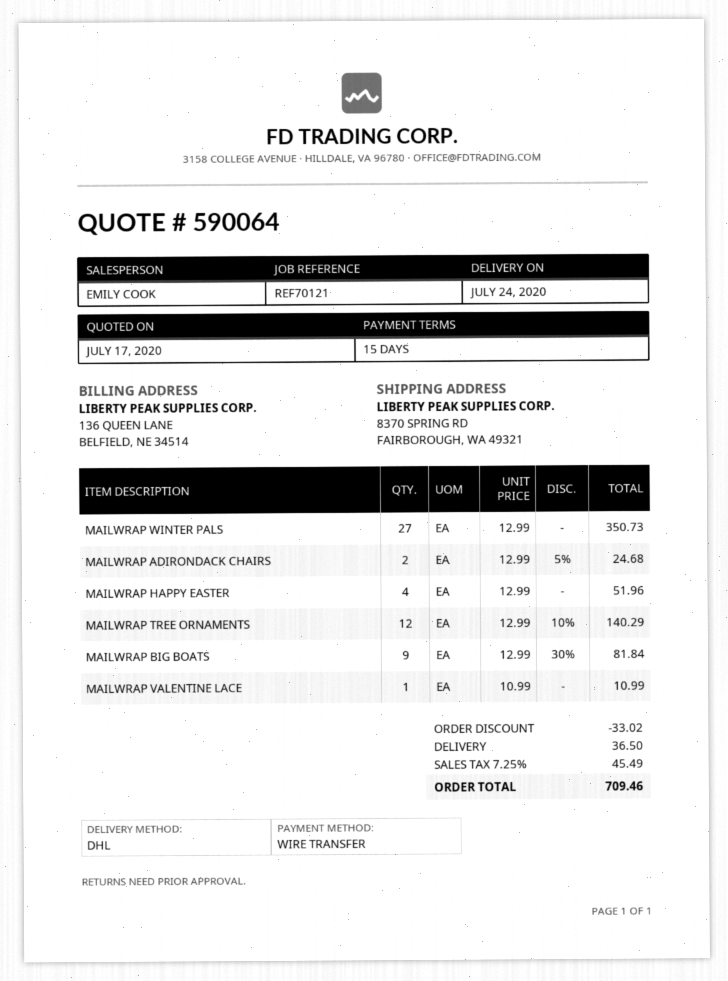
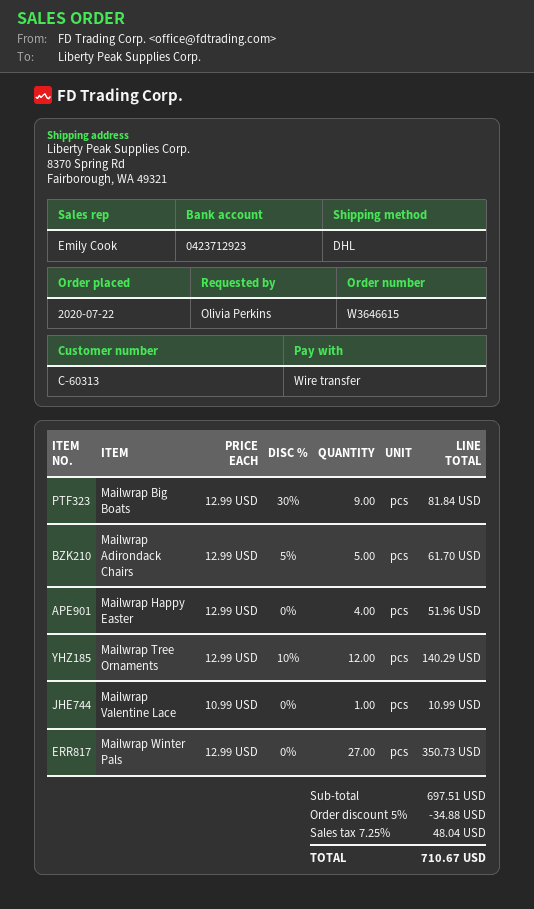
MAILWRAP ADIRONDACK CHAIRS: 2 x 12.99 - 5% = 24.68 -> 5 x 12.99 - 5% = 61.70
discount: 33.02 -> 34.88
shipping: 36.50 -> none
tax: 7.25% = 45.49 -> 7.25% = 48.04
total: 709.46 -> 710.67

